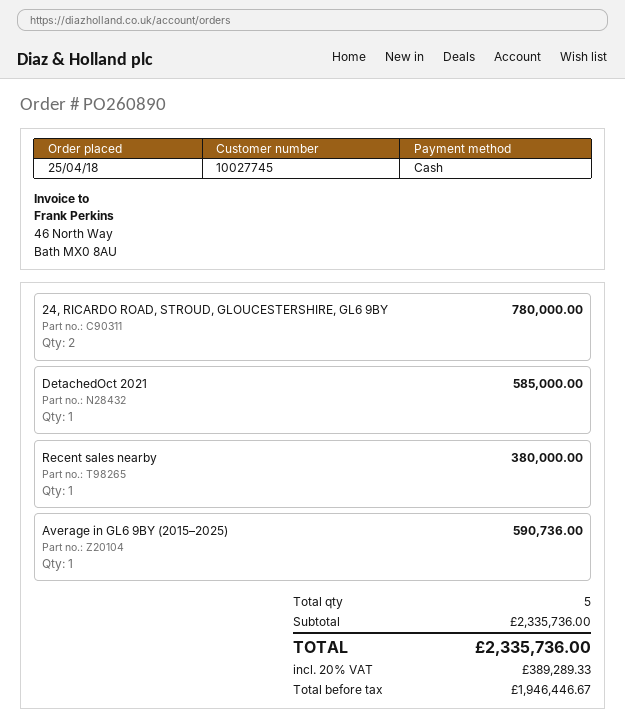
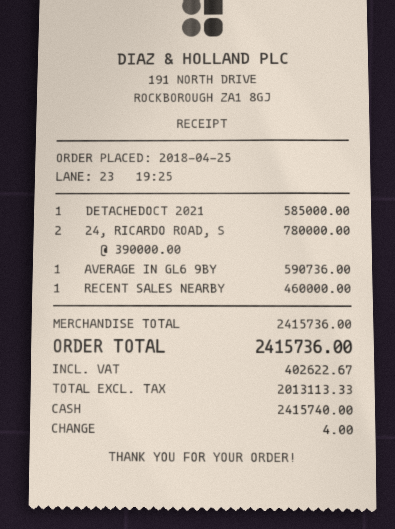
Recent sales nearby: 1 for 380000.00 -> 1 for 460000.00
subtotal: 2335736.00 -> 2415736.00
net: 1946446.67 -> 2013113.33
tax: 389289.33 -> 402622.67
total: 2335736.00 -> 2415736.00

